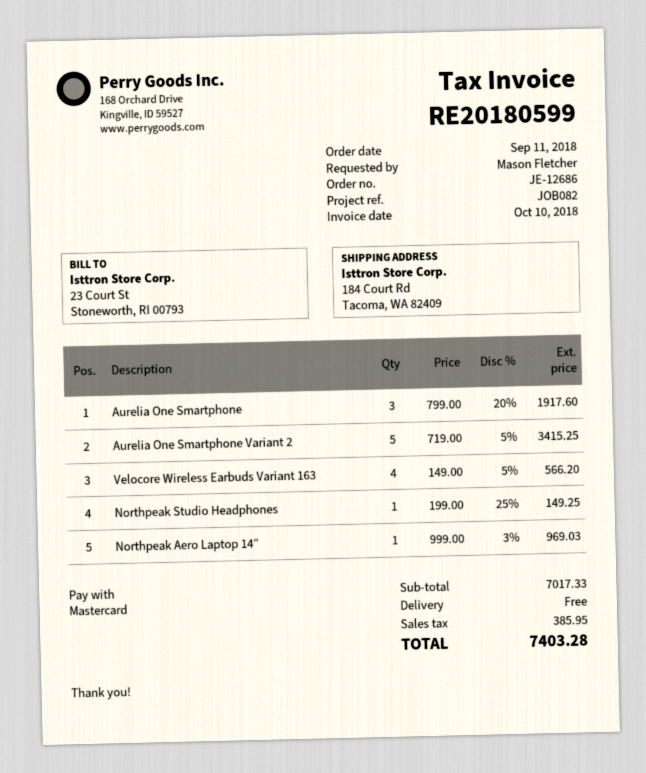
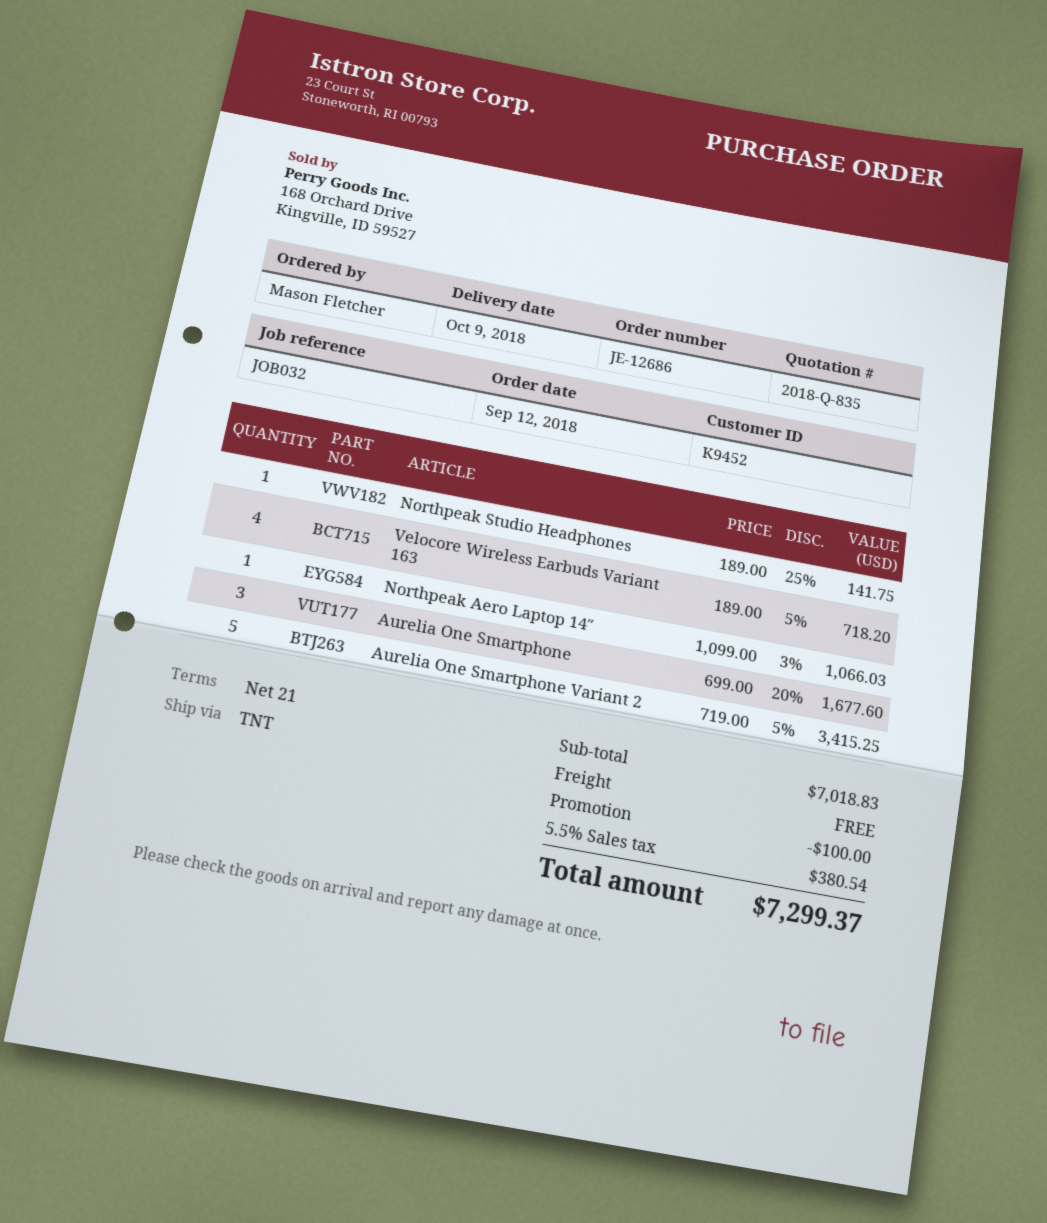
order date: 2018-09-11 -> 2018-09-12
reference: JOB082 -> JOB032
Aurelia One Smartphone: 3 x 799.00 - 20% = 1917.60 -> 3 x 699.00 - 20% = 1677.60
Velocore Wireless Earbuds Variant 163: 4 x 149.00 - 5% = 566.20 -> 4 x 189.00 - 5% = 718.20
Northpeak Studio Headphones: 1 x 199.00 - 25% = 149.25 -> 1 x 189.00 - 25% = 141.75
Northpeak Aero Laptop 14″: 1 x 999.00 - 3% = 969.03 -> 1 x 1099.00 - 3% = 1066.03
subtotal: 7017.33 -> 7018.83
discount: none -> 100.00
tax: 385.95 -> 380.54
total: 7403.28 -> 7299.37

